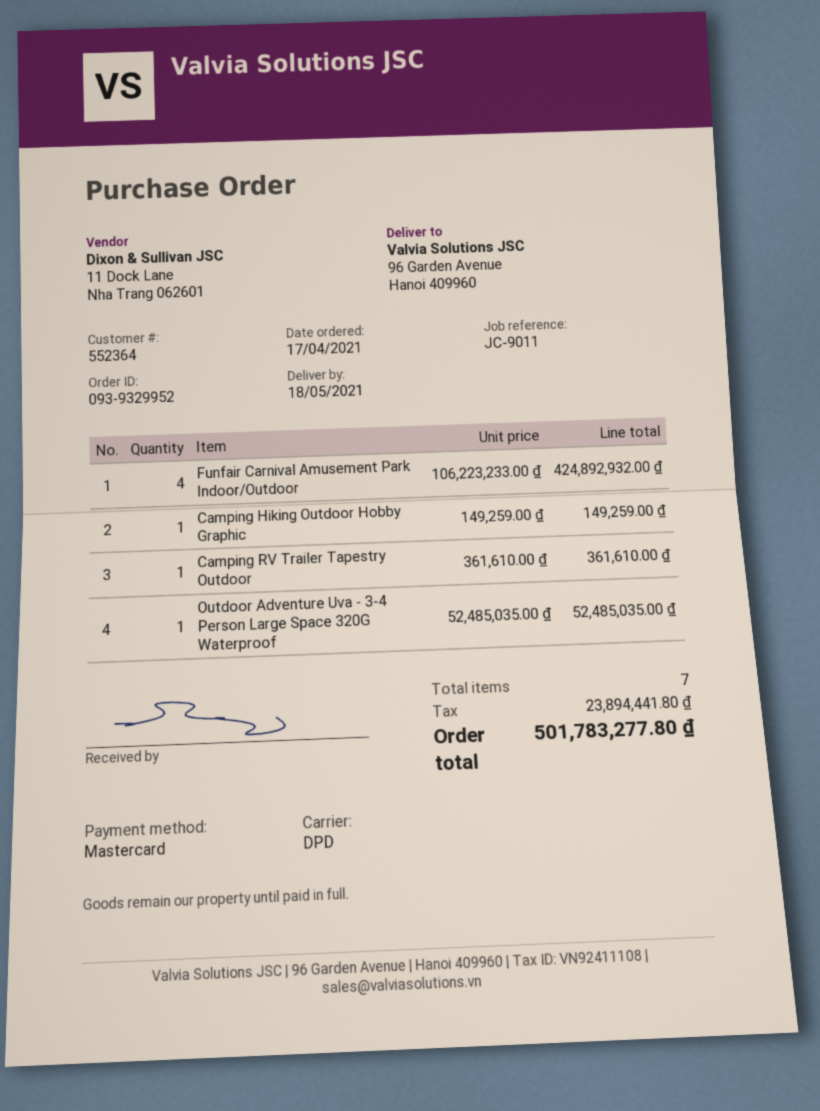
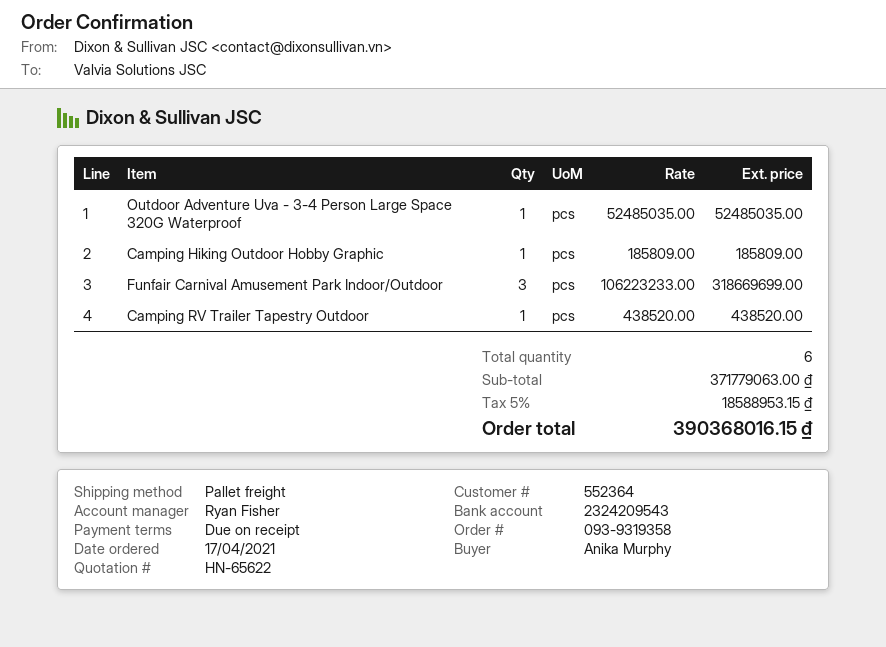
order number: 093-9329952 -> 093-9319358
shipping method: DPD -> pallet freight
Funfair Carnival Amusement Park Indoor/Outdoor: 4 x 106223233.00 = 424892932.00 -> 3 x 106223233.00 = 318669699.00
Camping Hiking Outdoor Hobby Graphic: 1 x 149259.00 = 149259.00 -> 1 x 185809.00 = 185809.00
Camping RV Trailer Tapestry Outdoor: 1 x 361610.00 = 361610.00 -> 1 x 438520.00 = 438520.00
total quantity: 7 -> 6
tax: 23894441.80 -> 18588953.15
total: 501783277.80 -> 390368016.15

